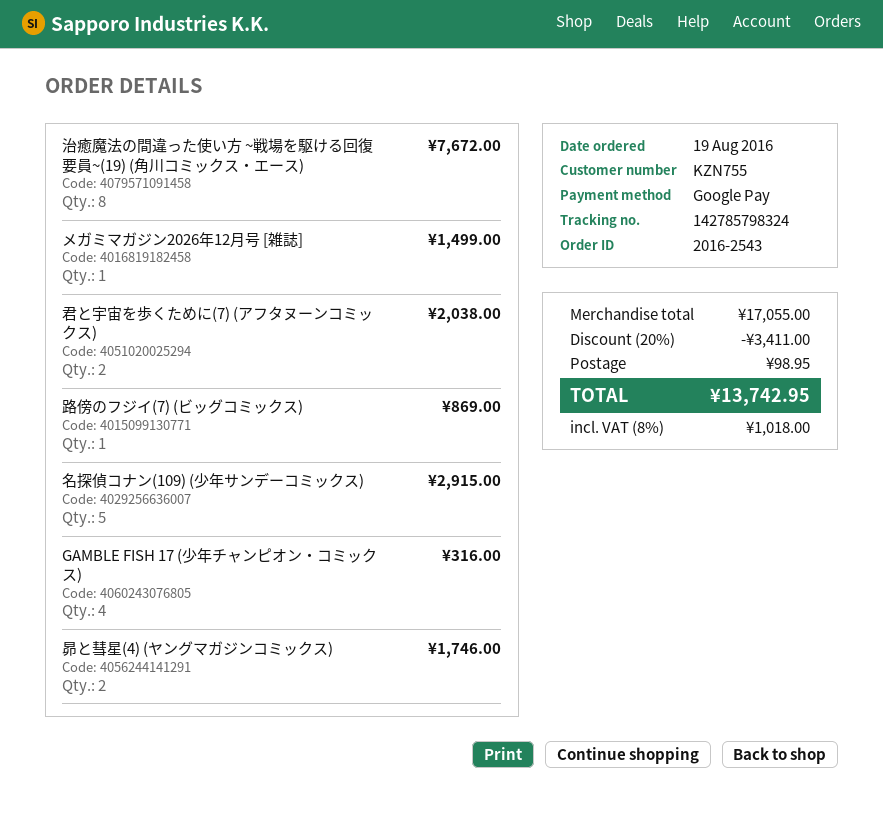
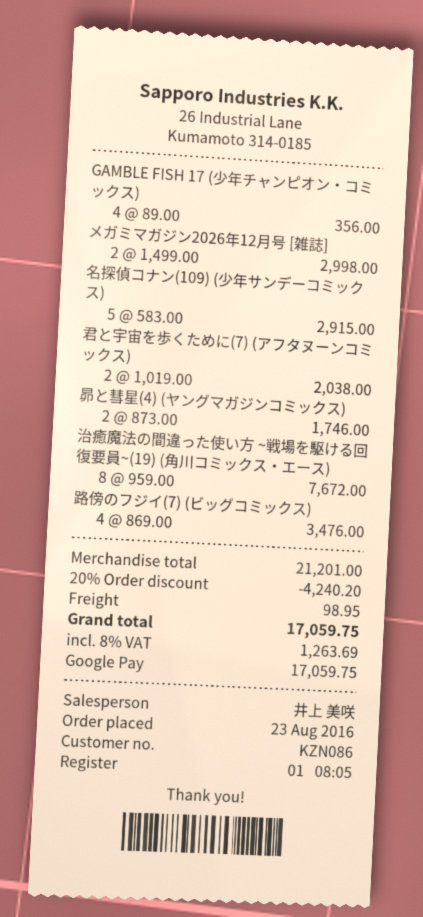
order date: 2016-08-19 -> 2016-08-23
customer number: KZN755 -> KZN086
メガミマガジン2026年12月号 [雑誌]: 1 for 1499.00 -> 2 for 2998.00
路傍のフジイ(7) (ビッグコミックス): 1 for 869.00 -> 4 for 3476.00
GAMBLE FISH 17 (少年チャンピオン・コミックス): 4 for 316.00 -> 4 for 356.00
subtotal: 17055.00 -> 21201.00
discount: 20% = 3411.00 -> 20% = 4240.20
tax: 8% = 1018.00 -> 8% = 1263.69
total: 13742.95 -> 17059.75

